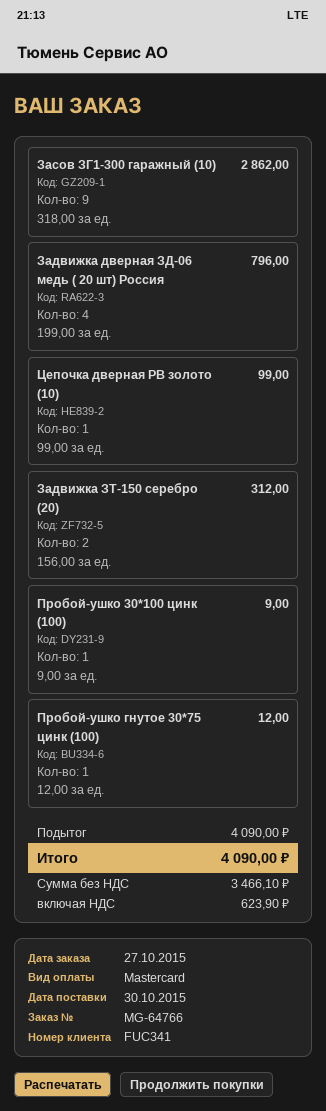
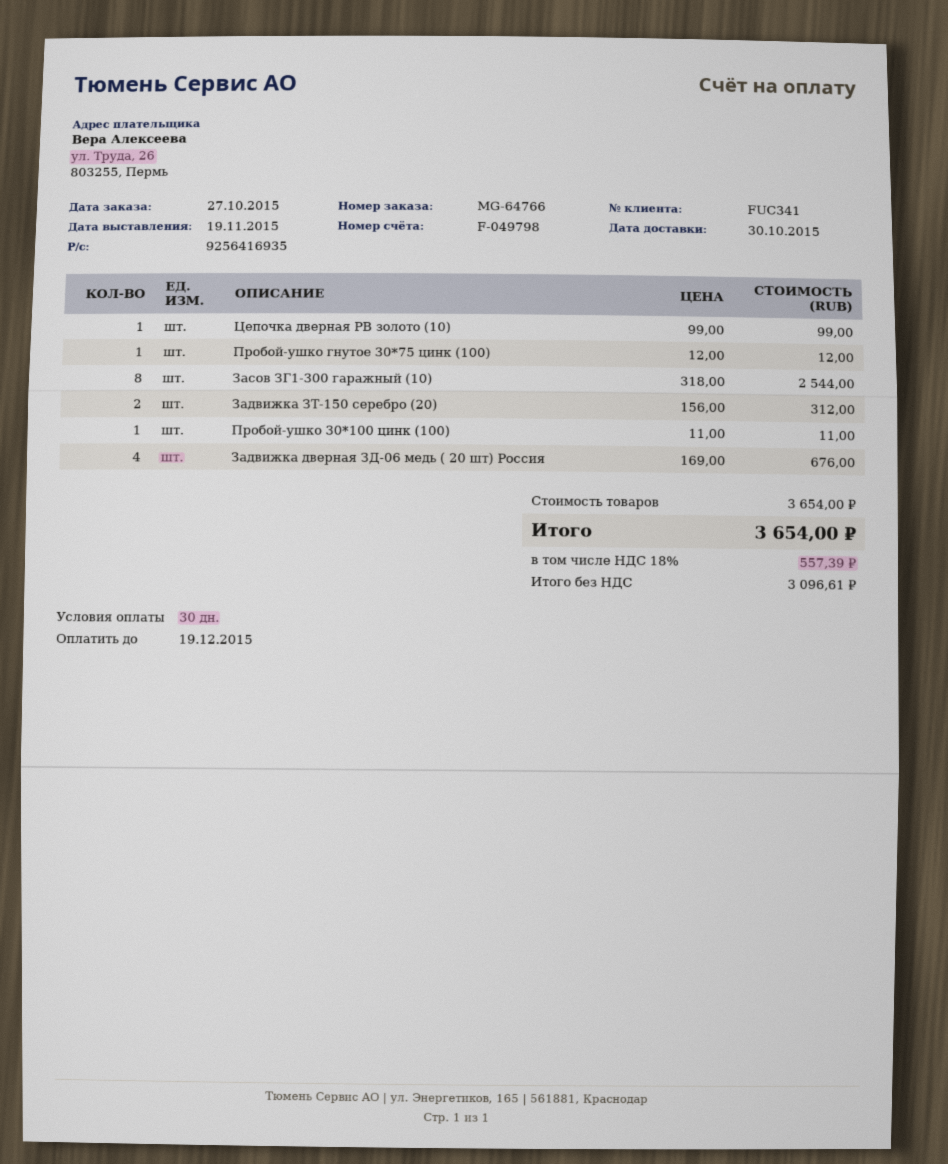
Засов ЗГ1-300 гаражный (10): 9 x 318.00 = 2862.00 -> 8 x 318.00 = 2544.00
Задвижка дверная ЗД-06 медь ( 20 шт) Россия: 4 x 199.00 = 796.00 -> 4 x 169.00 = 676.00
Пробой-ушко 30*100 цинк (100): 1 x 9.00 = 9.00 -> 1 x 11.00 = 11.00
subtotal: 4090.00 -> 3654.00
net: 3466.10 -> 3096.61
tax: 623.90 -> 557.39
total: 4090.00 -> 3654.00

